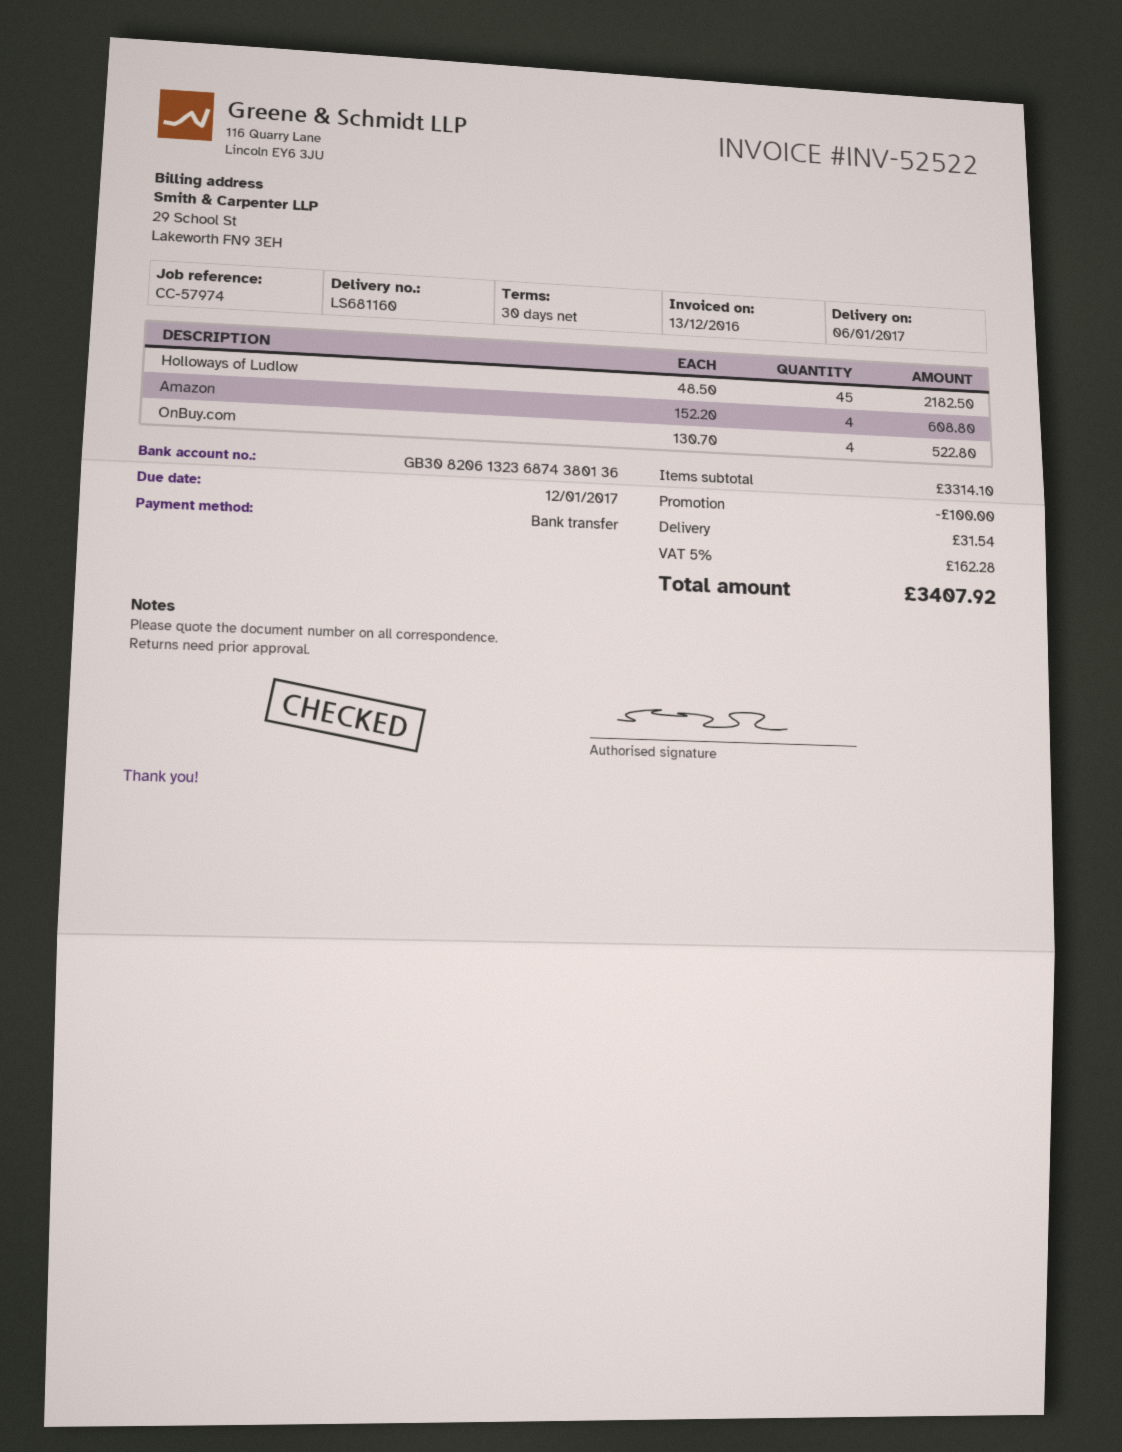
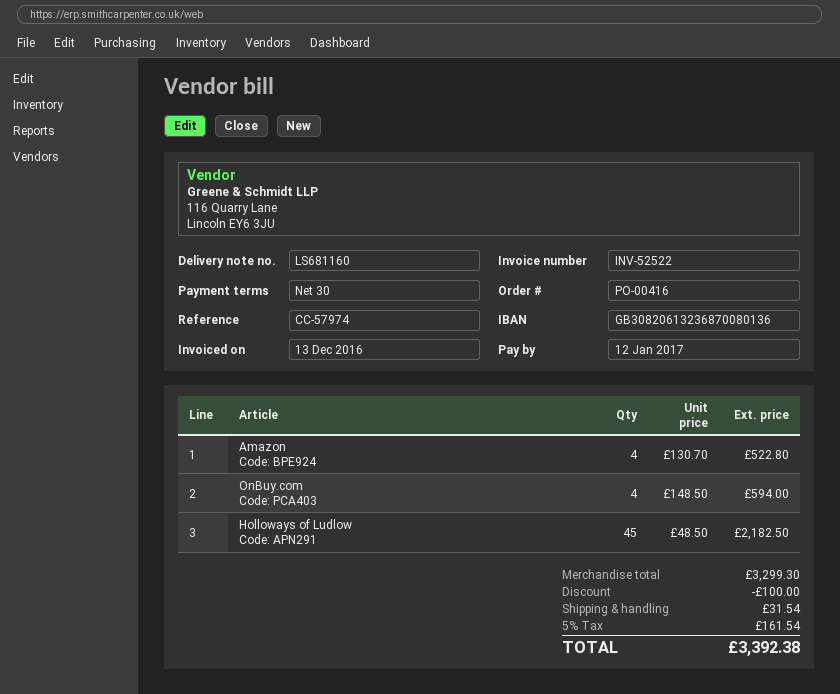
bank account: GB30820613236874380136 -> GB30820613236870080136
Amazon: 4 x 152.20 = 608.80 -> 4 x 130.70 = 522.80
OnBuy.com: 4 x 130.70 = 522.80 -> 4 x 148.50 = 594.00
subtotal: 3314.10 -> 3299.30
tax: 5% = 162.28 -> 5% = 161.54
total: 3407.92 -> 3392.38

